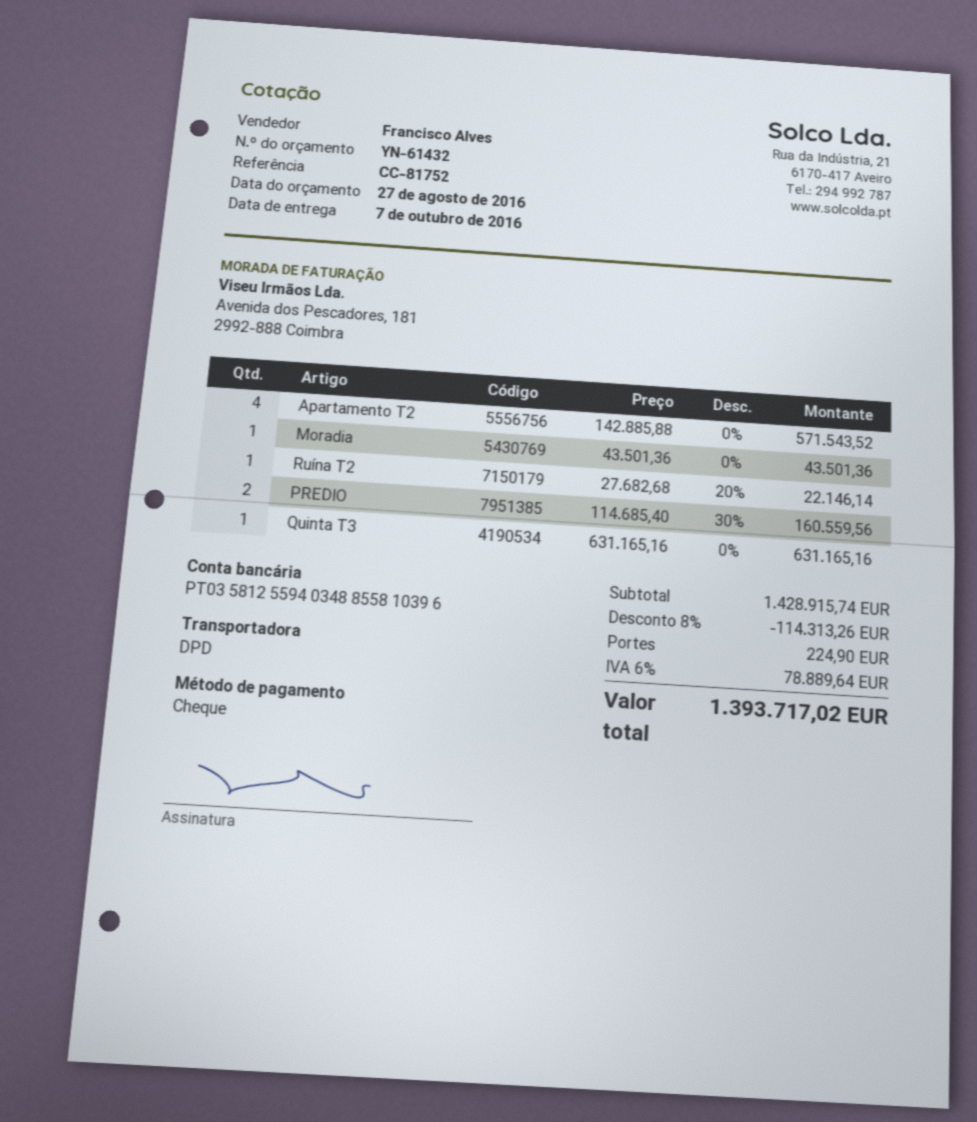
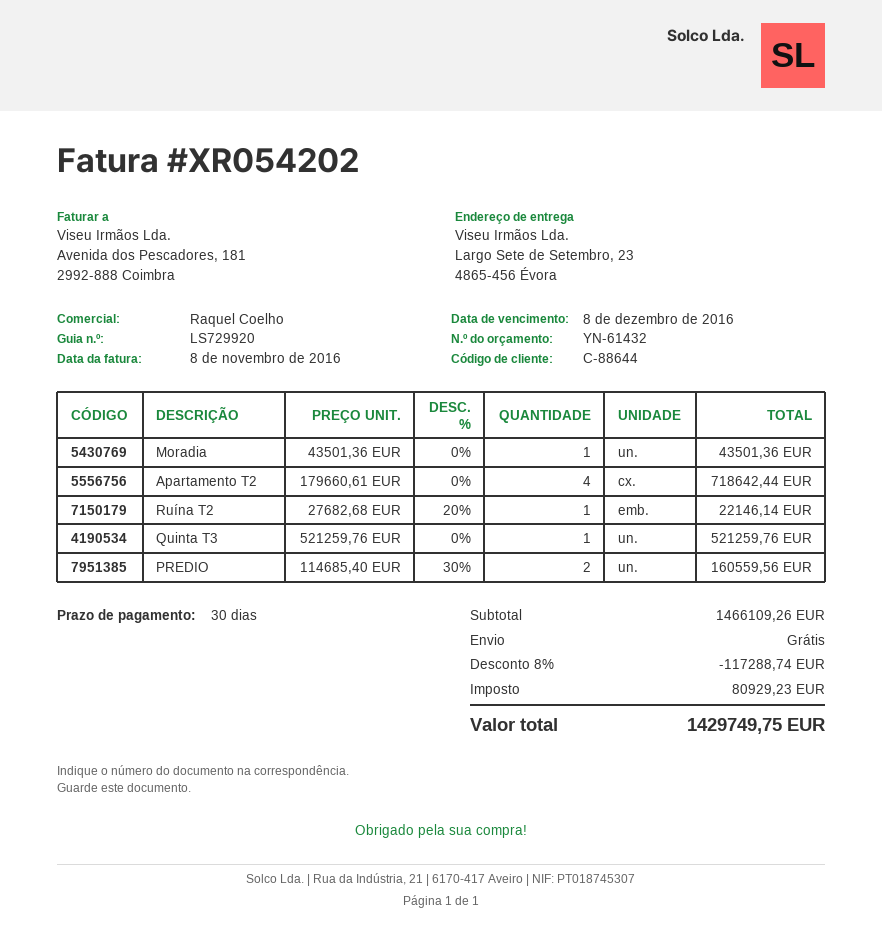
sales rep: Francisco Alves -> Raquel Coelho
Apartamento T2: 4 x 142885.88 = 571543.52 -> 4 x 179660.61 = 718642.44
Quinta T3: 1 x 631165.16 = 631165.16 -> 1 x 521259.76 = 521259.76
subtotal: 1428915.74 -> 1466109.26
discount: 8% = 114313.26 -> 8% = 117288.74
shipping: 224.90 -> 0.00
tax: 78889.64 -> 80929.23
total: 1393717.02 -> 1429749.75

